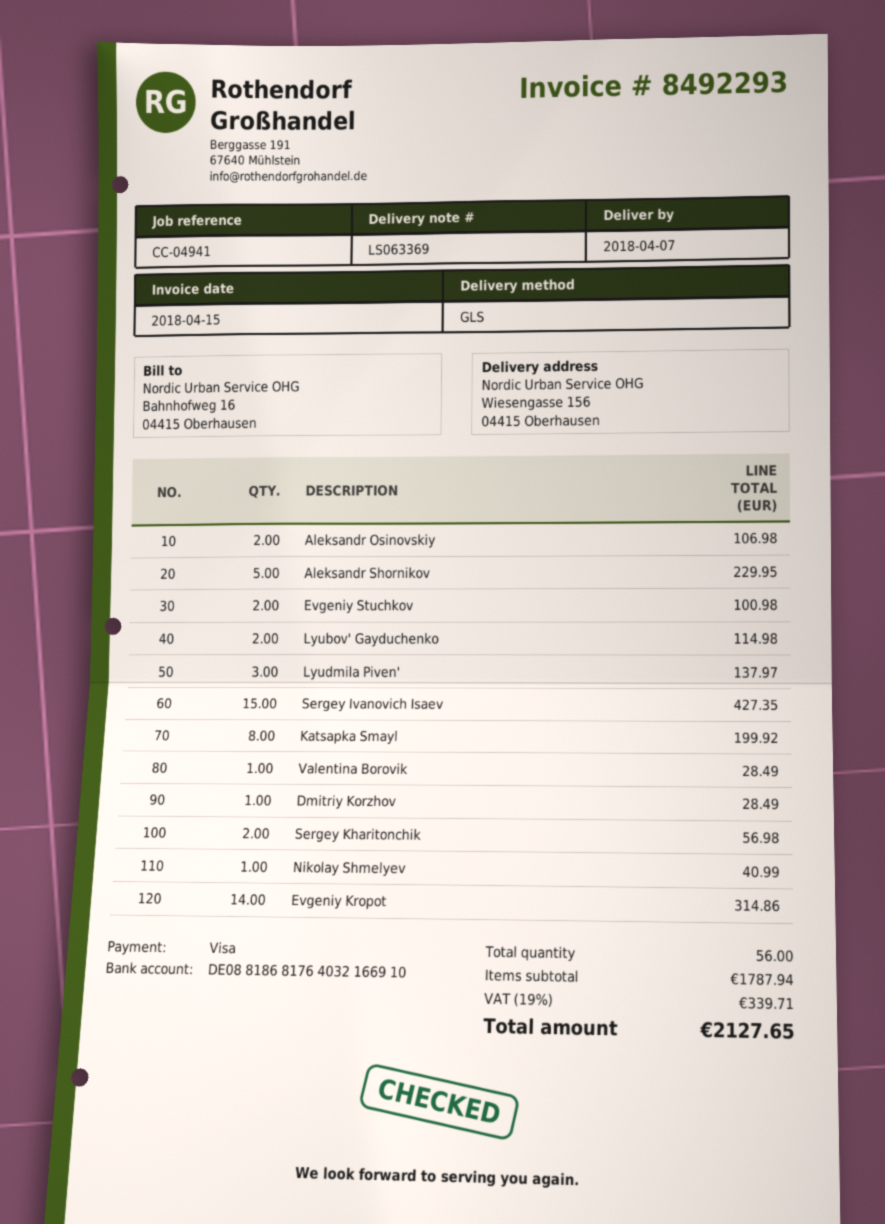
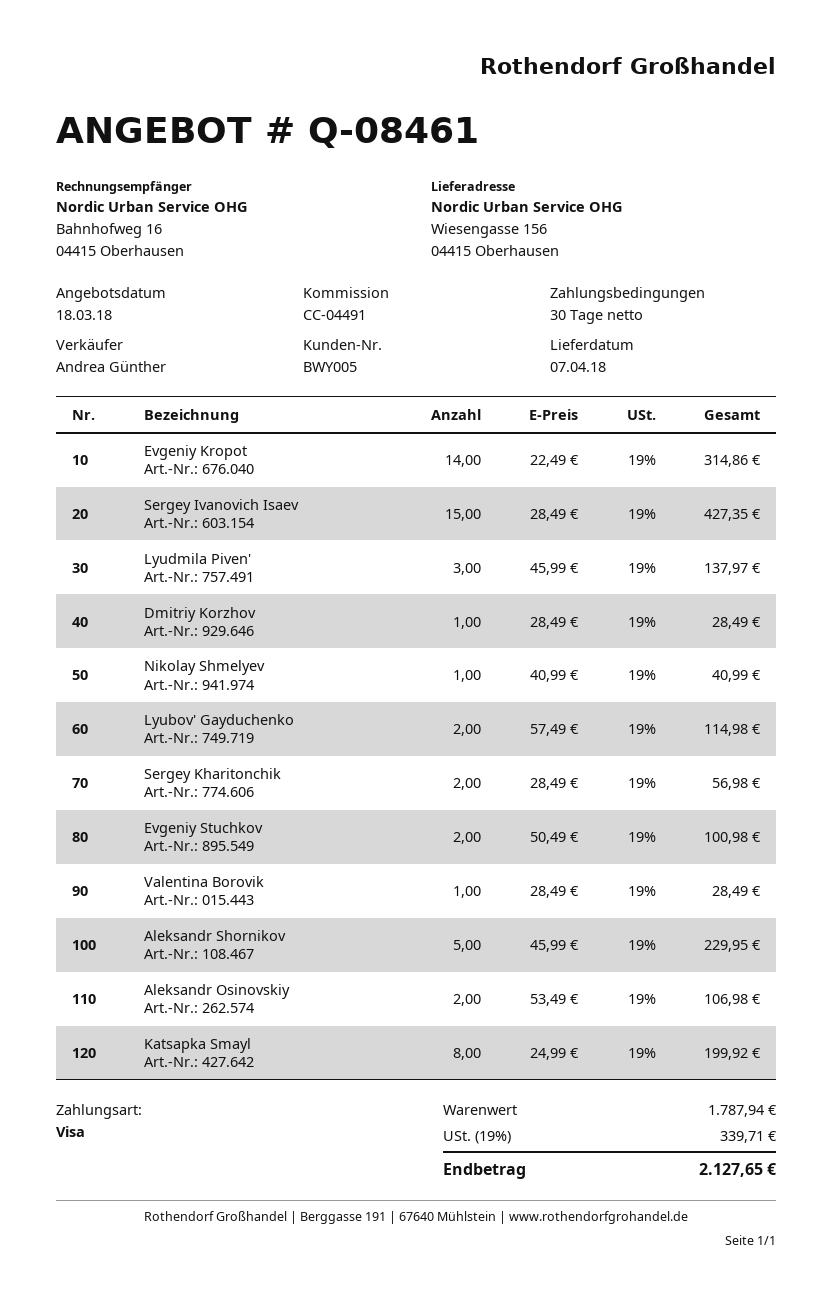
reference: CC-04941 -> CC-04491

